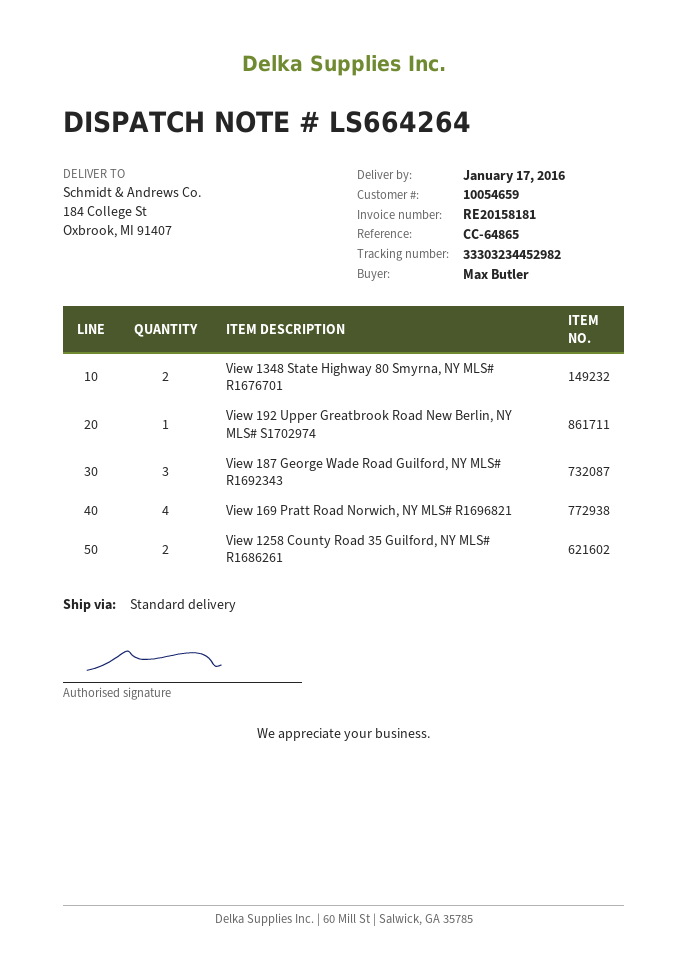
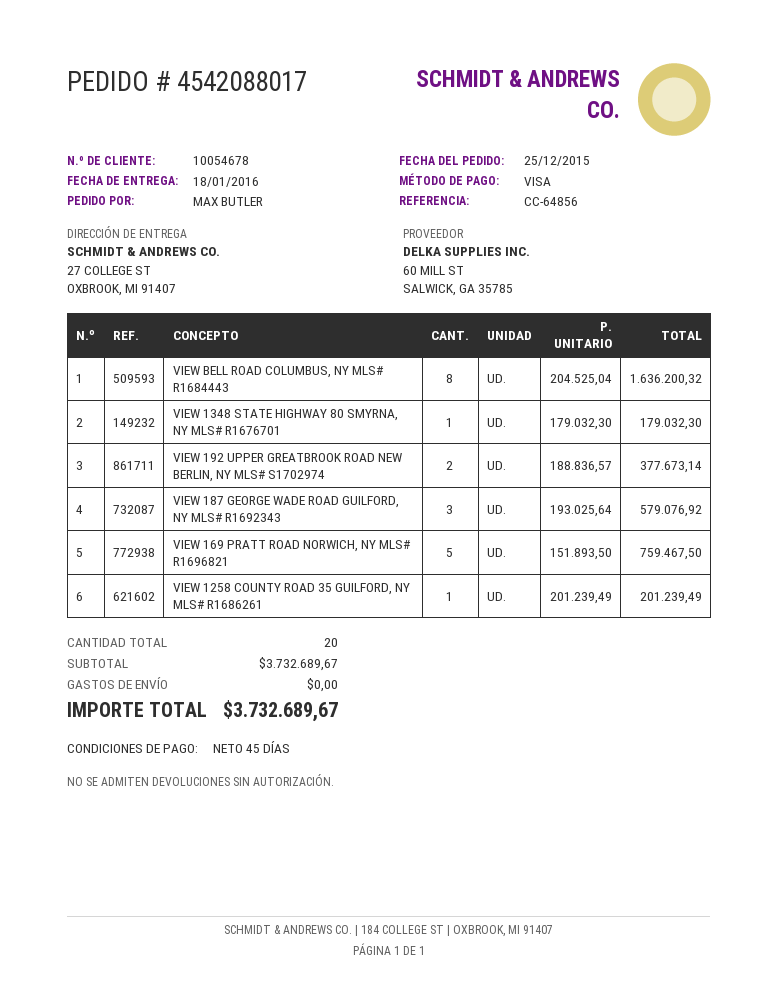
delivery date: 2016-01-17 -> 2016-01-18
customer number: 10054659 -> 10054678
reference: CC-64865 -> CC-64856
ship to: 184 College St, Oxbrook, MI 91407 -> 27 COLLEGE ST, OXBROOK, MI 91407
View 1348 State Highway 80 Smyrna, NY MLS# R1676701: 2 -> 1
View 192 Upper Greatbrook Road New Berlin, NY MLS# S1702974: 1 -> 2
View 169 Pratt Road Norwich, NY MLS# R1696821: 4 -> 5
View 1258 County Road 35 Guilford, NY MLS# R1686261: 2 -> 1
VIEW BELL ROAD COLUMBUS, NY MLS# R1684443: none -> 8

